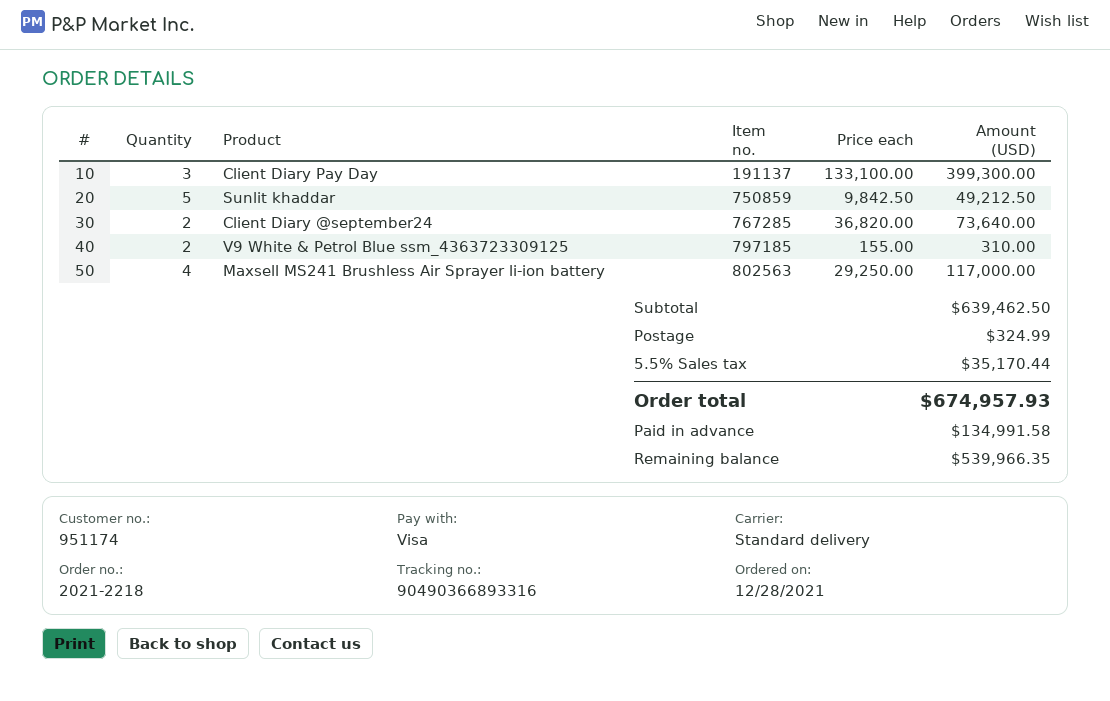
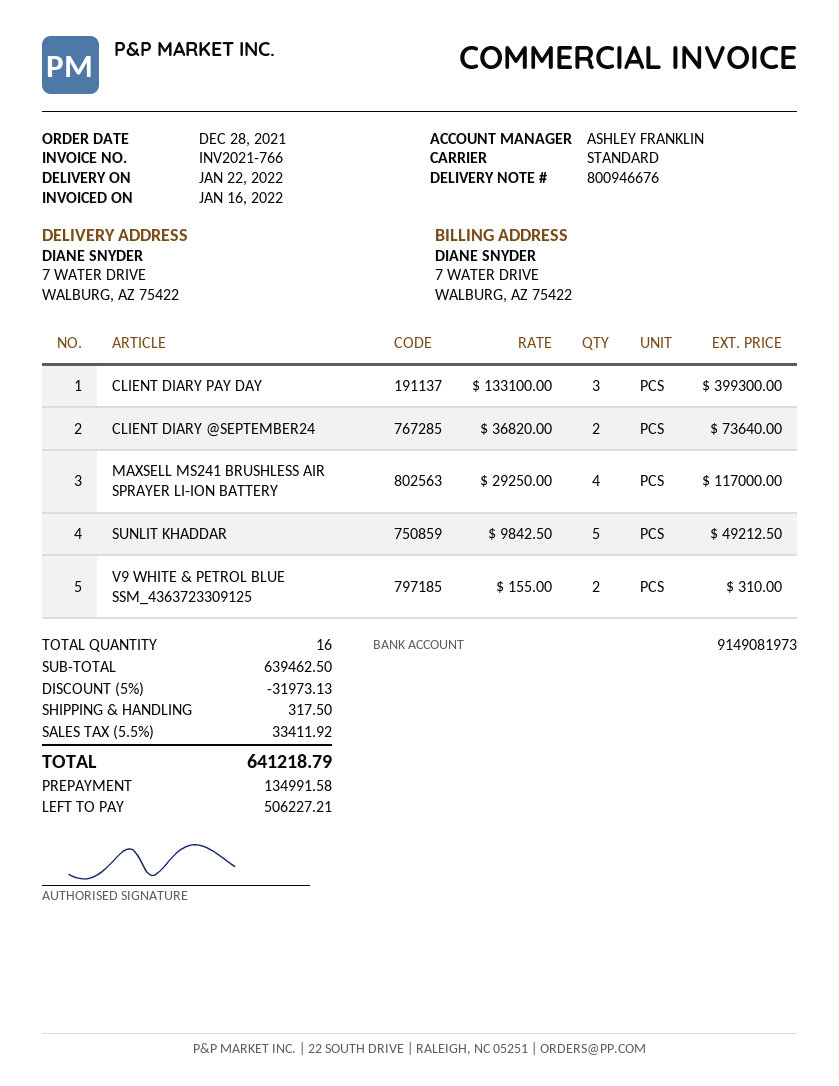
discount: none -> 5% = 31973.13
shipping: 324.99 -> 317.50
tax: 5.5% = 35170.44 -> 5.5% = 33411.92
total: 674957.93 -> 641218.79
balance: 539966.35 -> 506227.21

